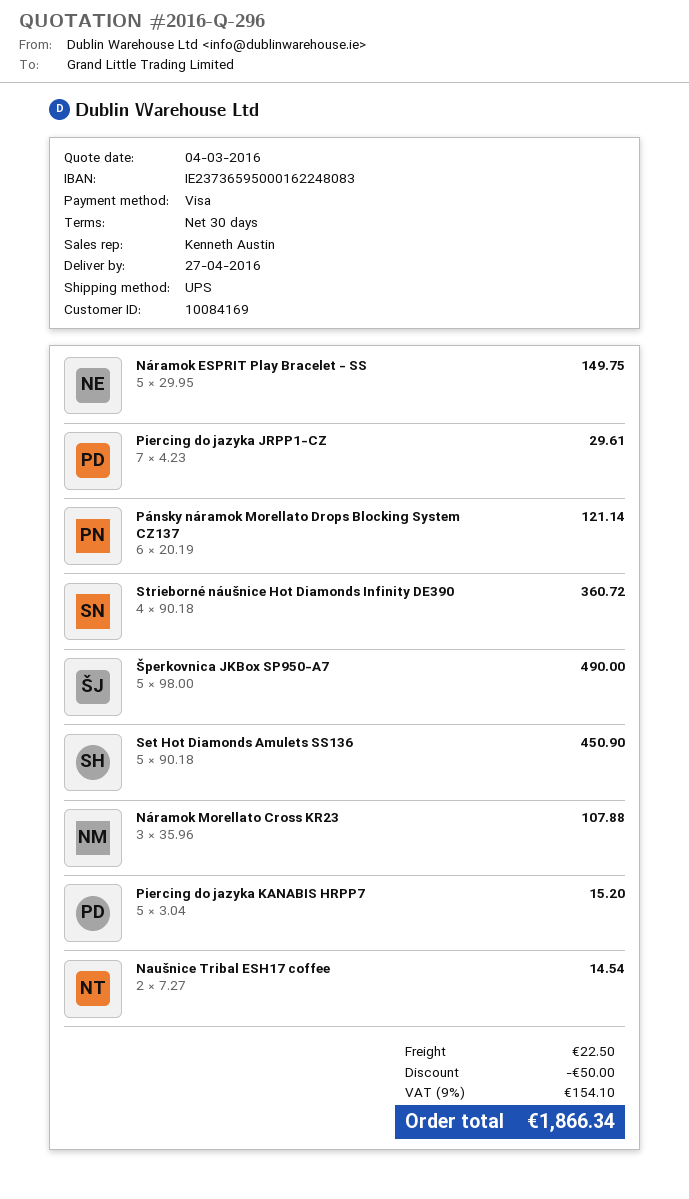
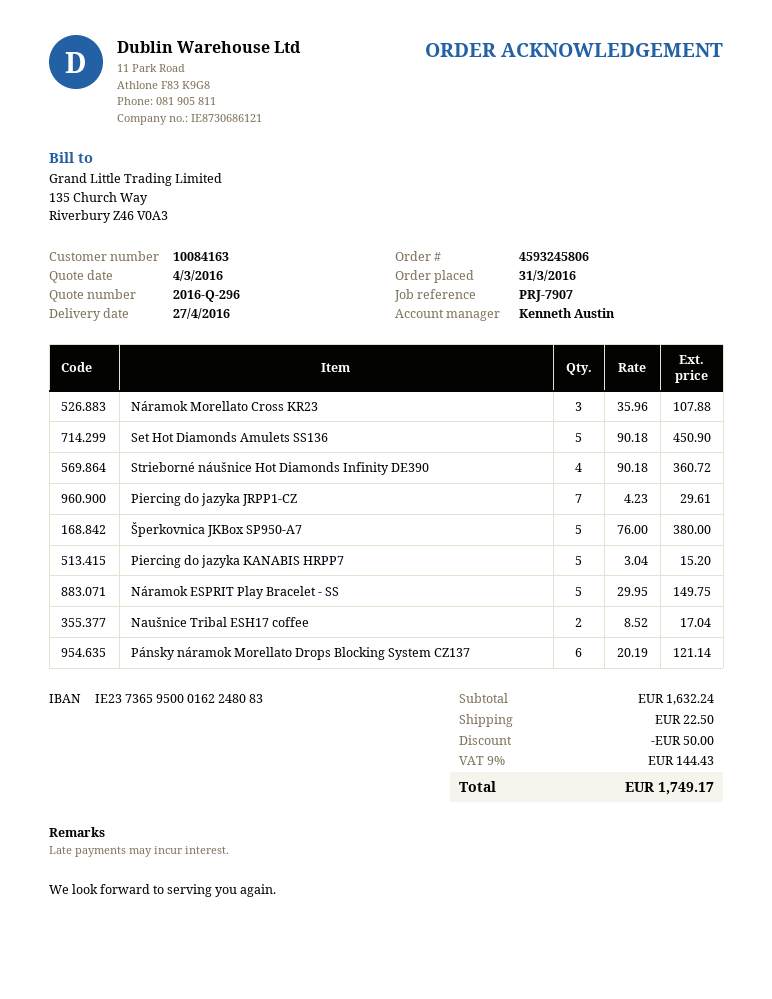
customer number: 10084169 -> 10084163
Šperkovnica JKBox SP950-A7: 5 x 98.00 = 490.00 -> 5 x 76.00 = 380.00
Naušnice Tribal ESH17 coffee: 2 x 7.27 = 14.54 -> 2 x 8.52 = 17.04
tax: 9% = 154.10 -> 9% = 144.43
total: 1866.34 -> 1749.17

